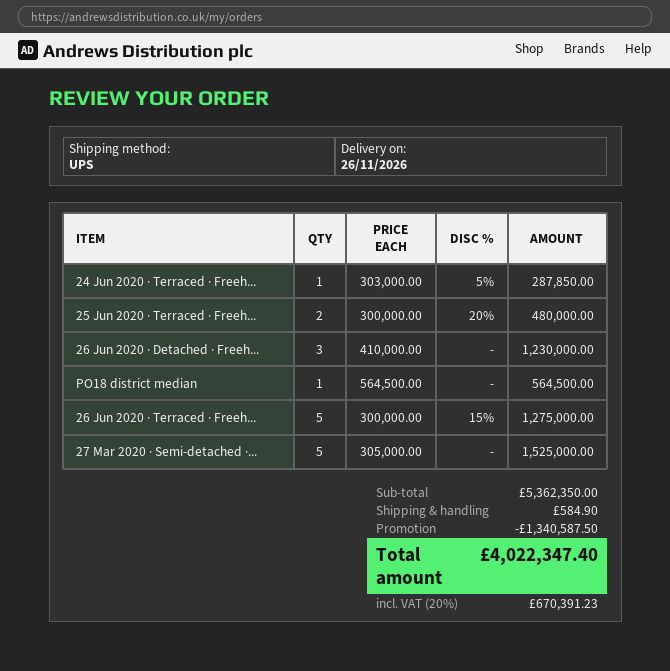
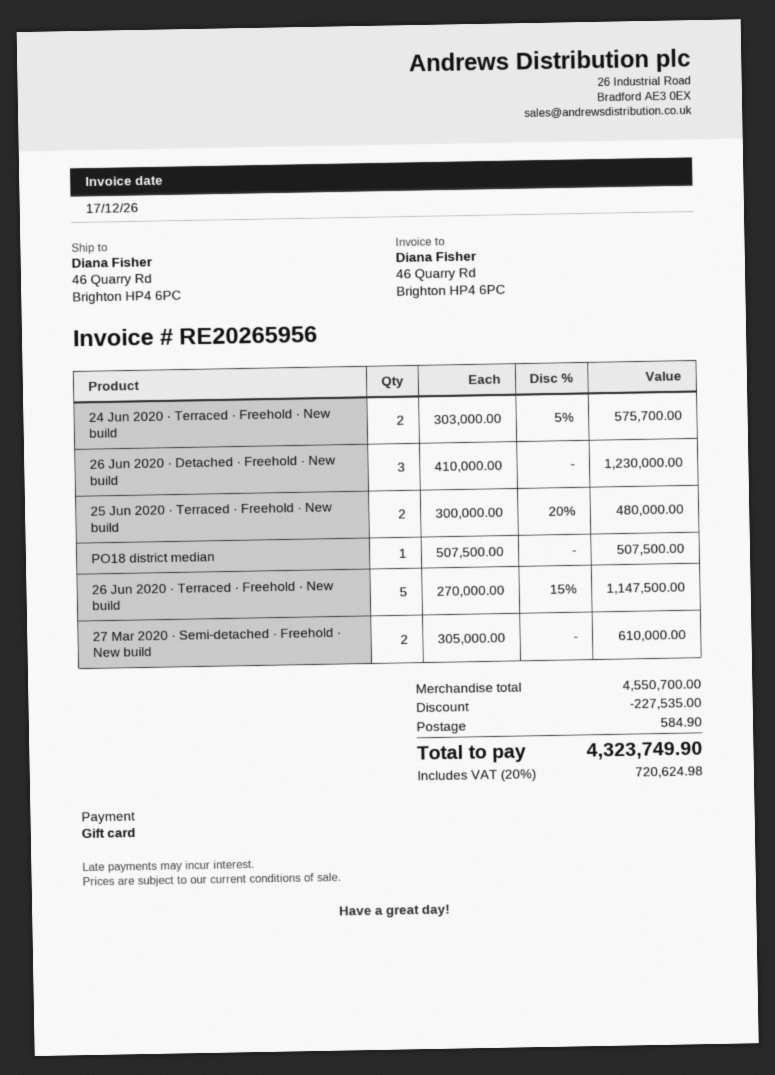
24 Jun 2020 · Terraced · Freeh...: 1 x 303000.00 - 5% = 287850.00 -> 2 x 303000.00 - 5% = 575700.00
PO18 district median: 1 x 564500.00 = 564500.00 -> 1 x 507500.00 = 507500.00
26 Jun 2020 · Terraced · Freeh...: 5 x 300000.00 - 15% = 1275000.00 -> 5 x 270000.00 - 15% = 1147500.00
27 Mar 2020 · Semi-detached ·...: 5 x 305000.00 = 1525000.00 -> 2 x 305000.00 = 610000.00
subtotal: 5362350.00 -> 4550700.00
discount: 1340587.50 -> 227535.00
tax: 20% = 670391.23 -> 20% = 720624.98
total: 4022347.40 -> 4323749.90

